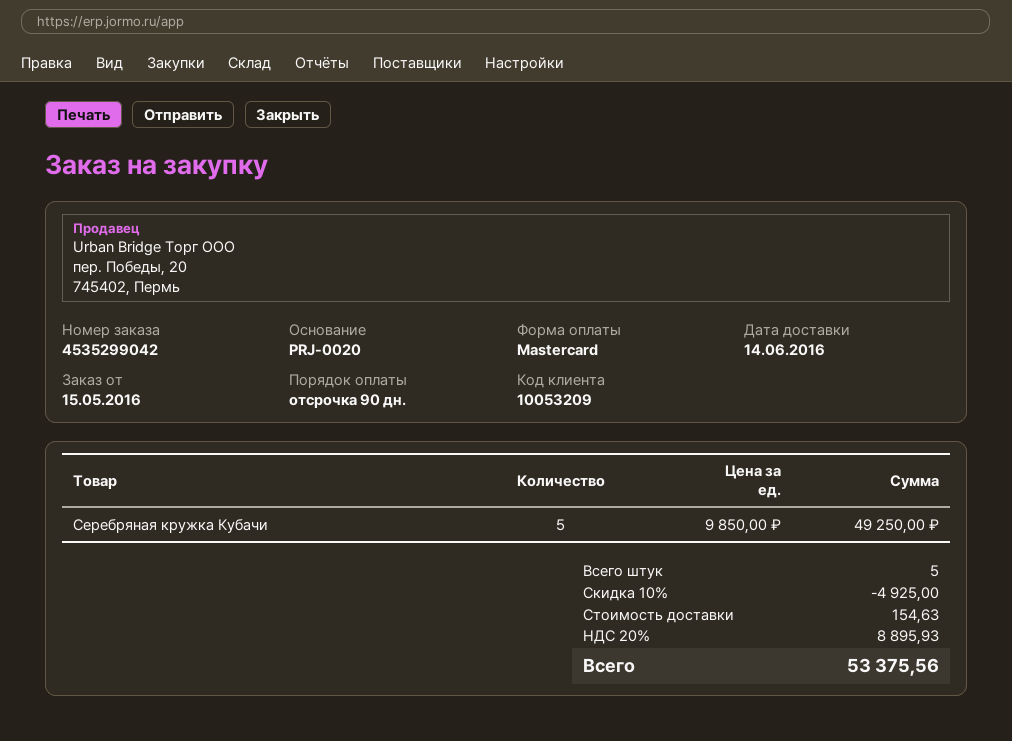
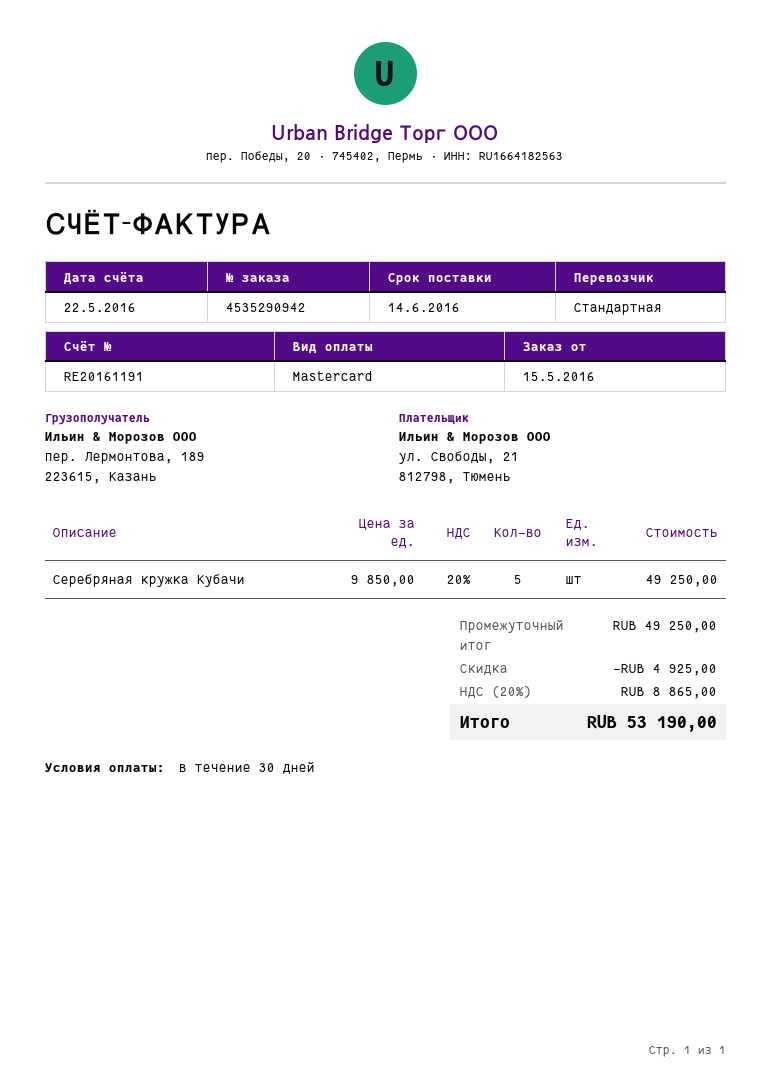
order number: 4535299042 -> 4535290942
payment terms: 90 days -> 30 days
shipping: 154.63 -> none
tax: 20% = 8895.93 -> 20% = 8865.00
total: 53375.56 -> 53190.00

